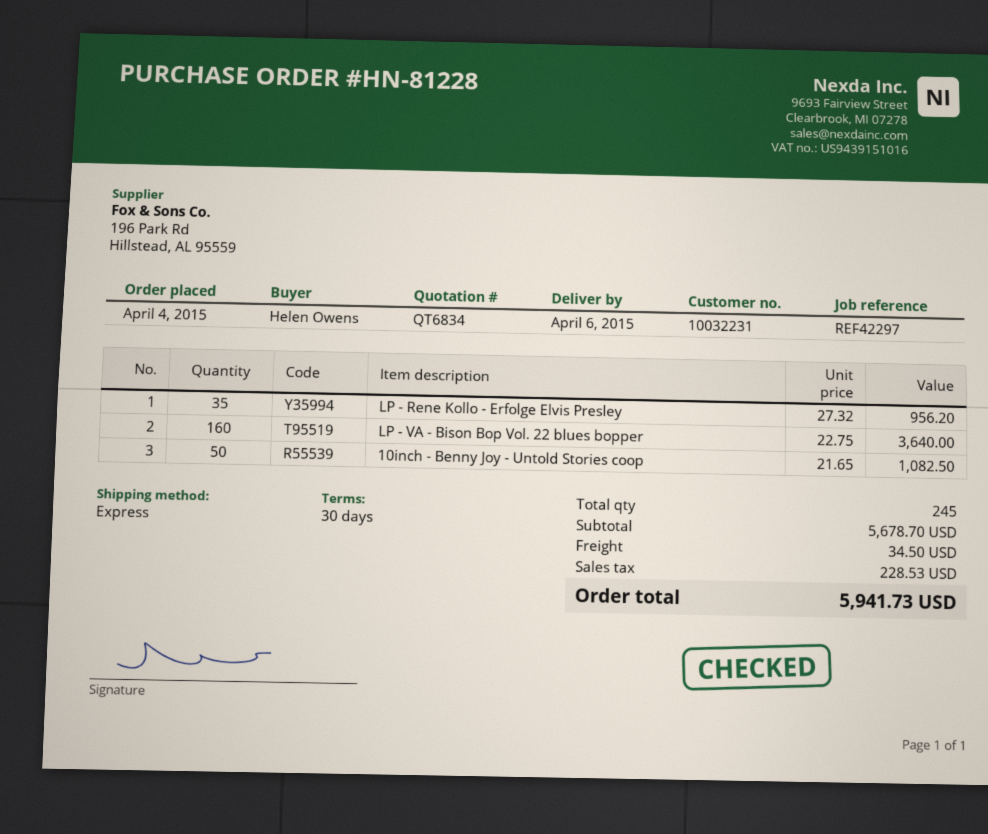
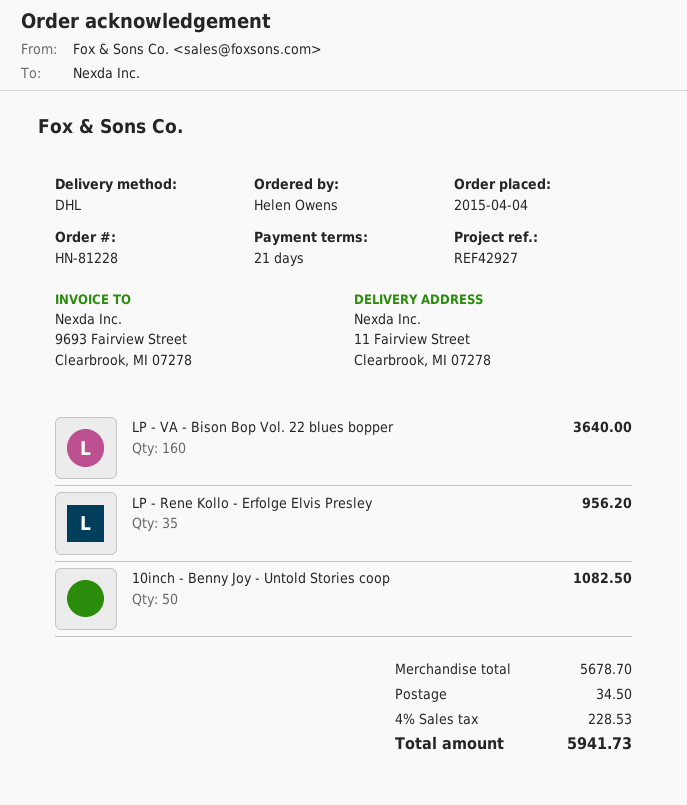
payment terms: 30 days -> 21 days
reference: REF42297 -> REF42927
shipping method: express -> DHL

